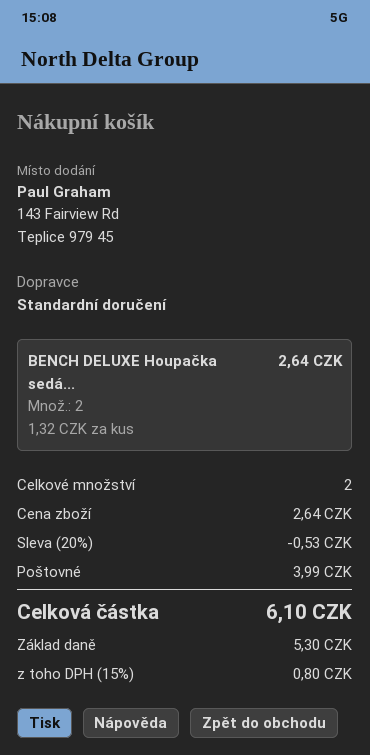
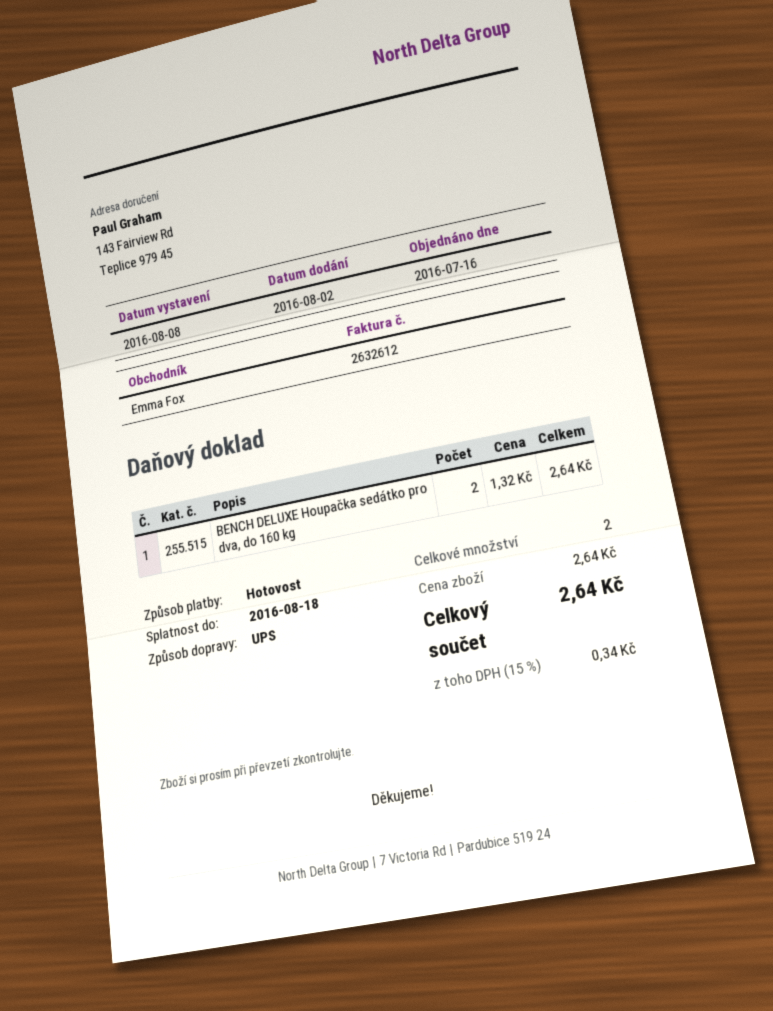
shipping method: standard -> UPS
discount: 20% = 0.53 -> none
shipping: 3.99 -> none
tax: 15% = 0.80 -> 15% = 0.34
total: 6.10 -> 2.64

